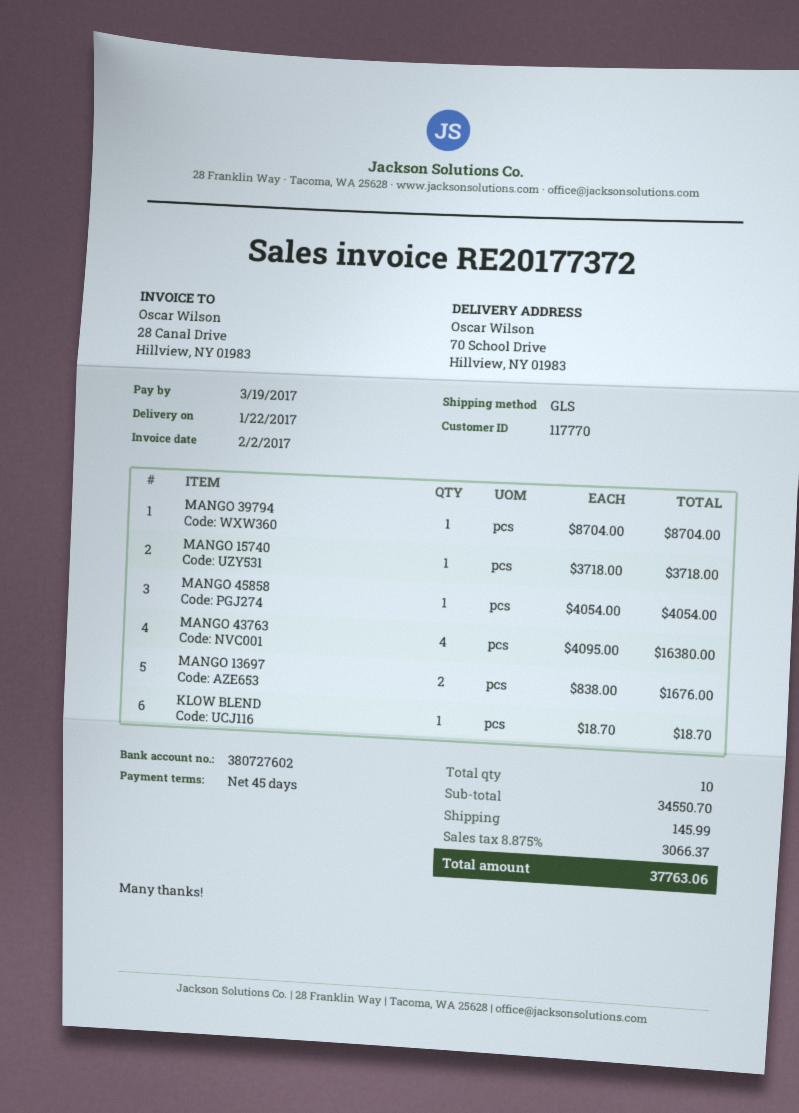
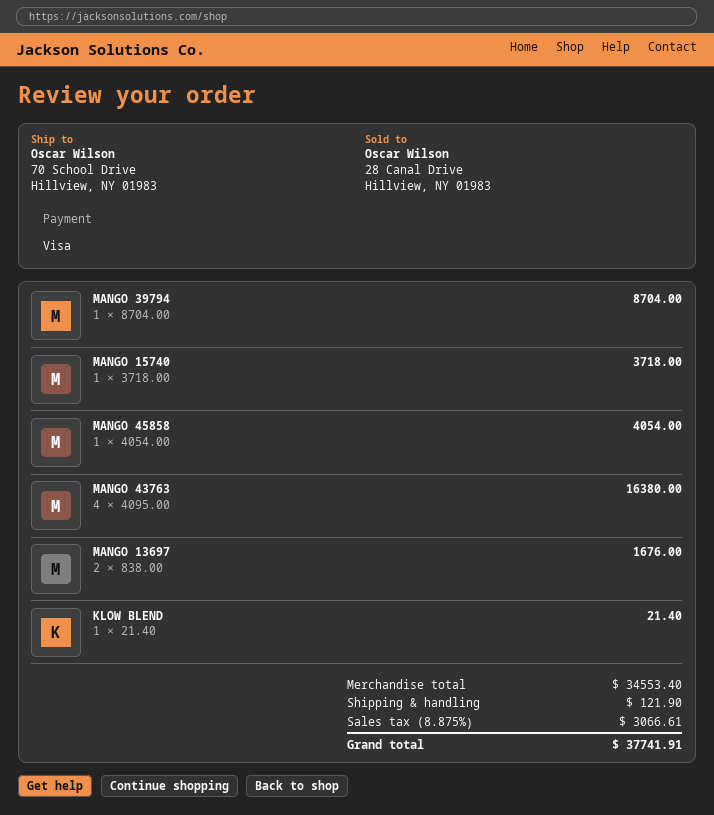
KLOW BLEND: 1 x 18.70 = 18.70 -> 1 x 21.40 = 21.40
subtotal: 34550.70 -> 34553.40
shipping: 145.99 -> 121.90
tax: 8.875% = 3066.37 -> 8.875% = 3066.61
total: 37763.06 -> 37741.91

